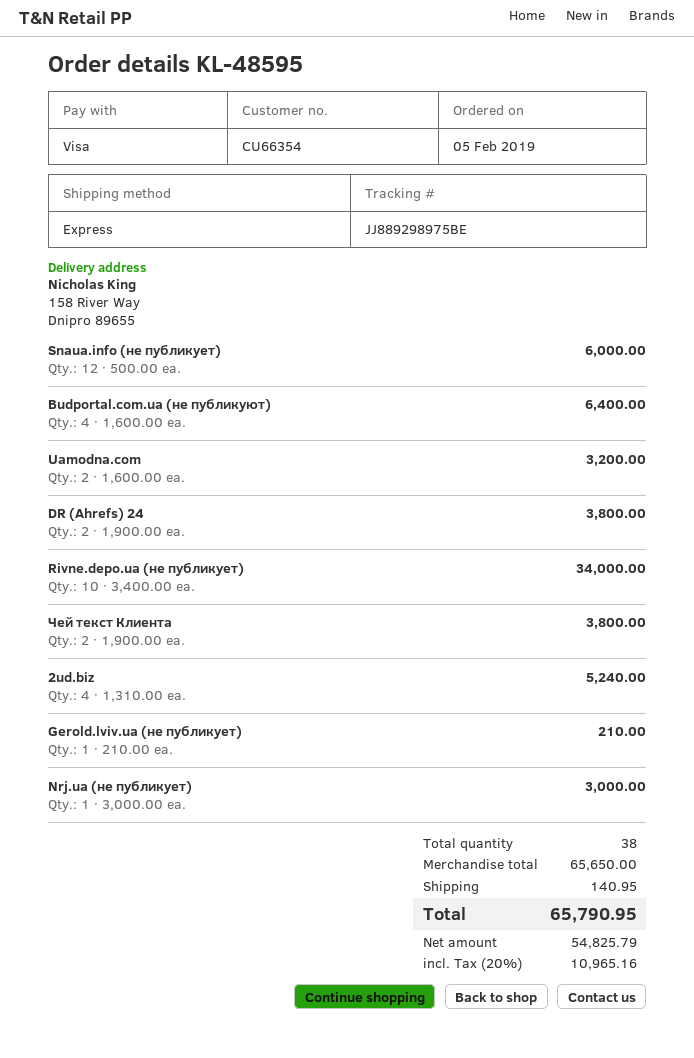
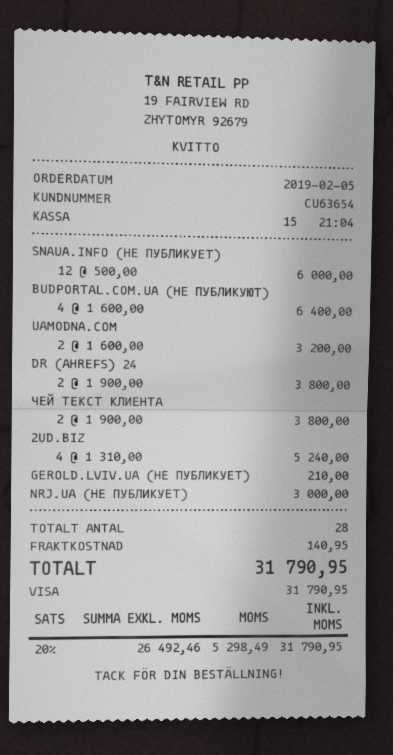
customer number: CU66354 -> CU63654
Rivne.depo.ua (не публикует): 10 x 3400.00 = 34000.00 -> none
total quantity: 38 -> 28
net: 54825.79 -> 26492.46
tax: 20% = 10965.16 -> 20% = 5298.49
total: 65790.95 -> 31790.95

